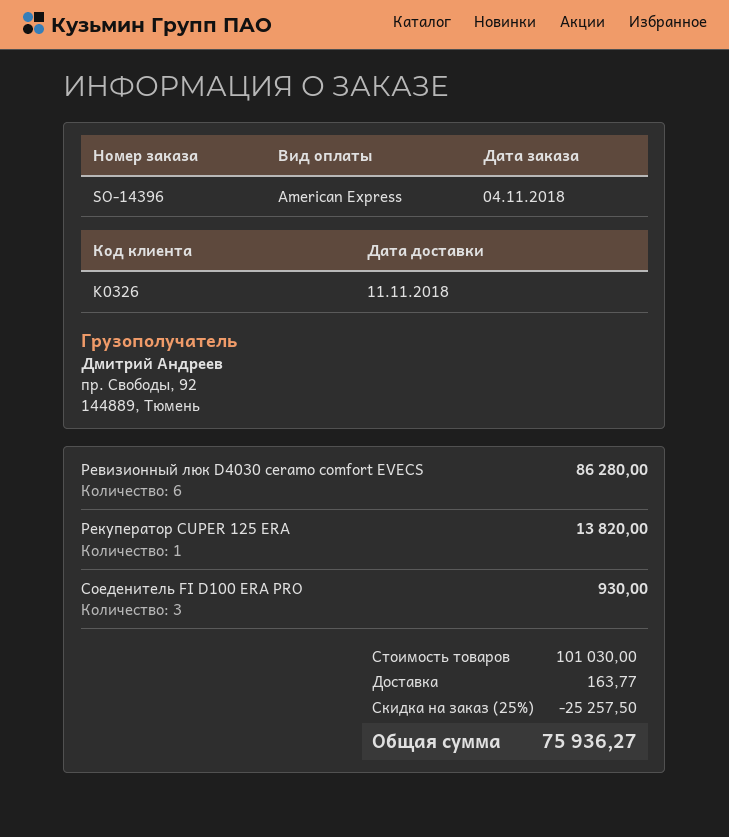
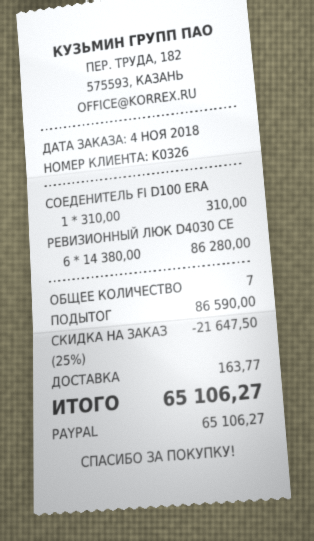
payment method: American Express -> PayPal
Рекуператор CUPER 125 ERA: 1 for 13820.00 -> none
Соеденитель FI D100 ERA PRO: 3 for 930.00 -> 1 for 310.00
subtotal: 101030.00 -> 86590.00
discount: 25% = 25257.50 -> 25% = 21647.50
total: 75936.27 -> 65106.27

